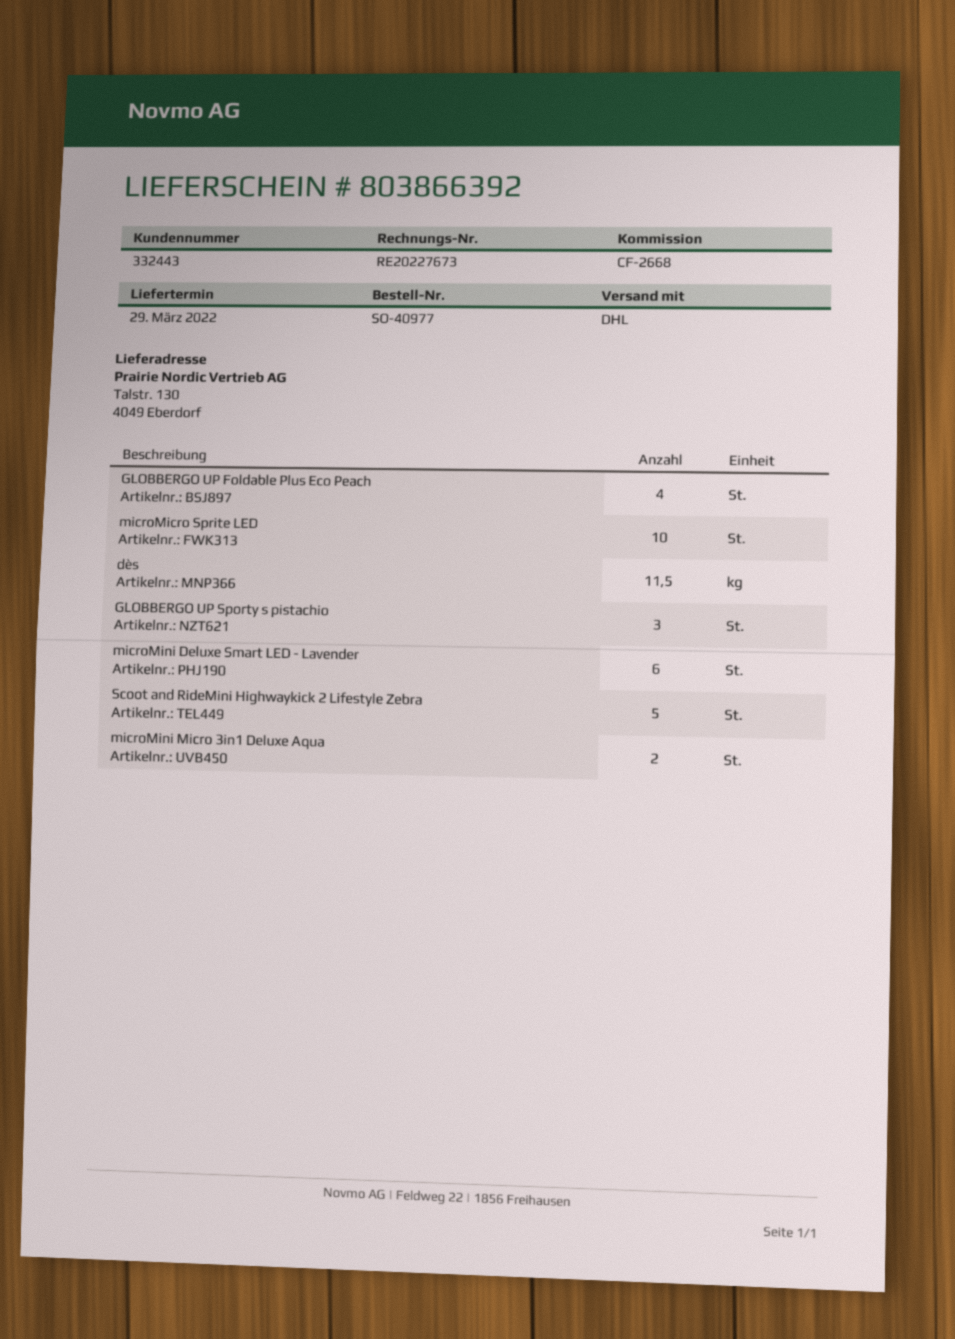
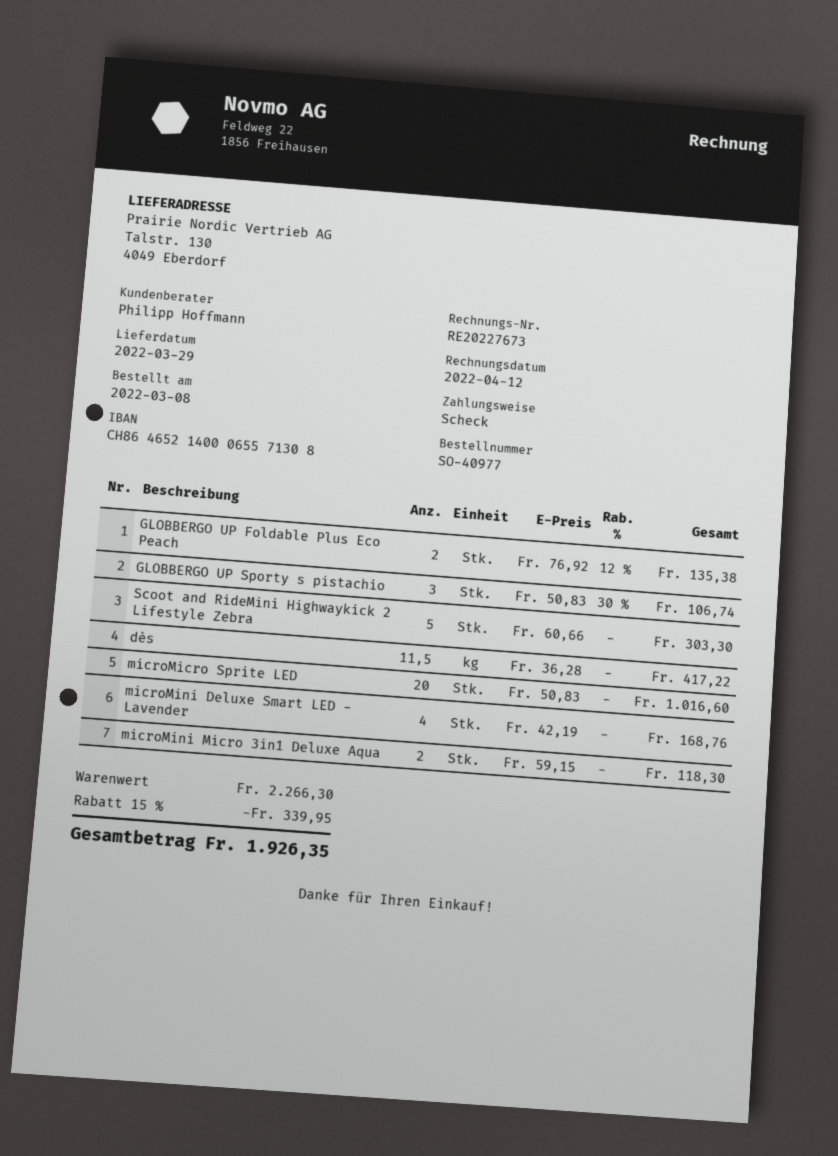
GLOBBERGO UP Foldable Plus Eco Peach: 4 -> 2
microMicro Sprite LED: 10 -> 20
microMini Deluxe Smart LED - Lavender: 6 -> 4

